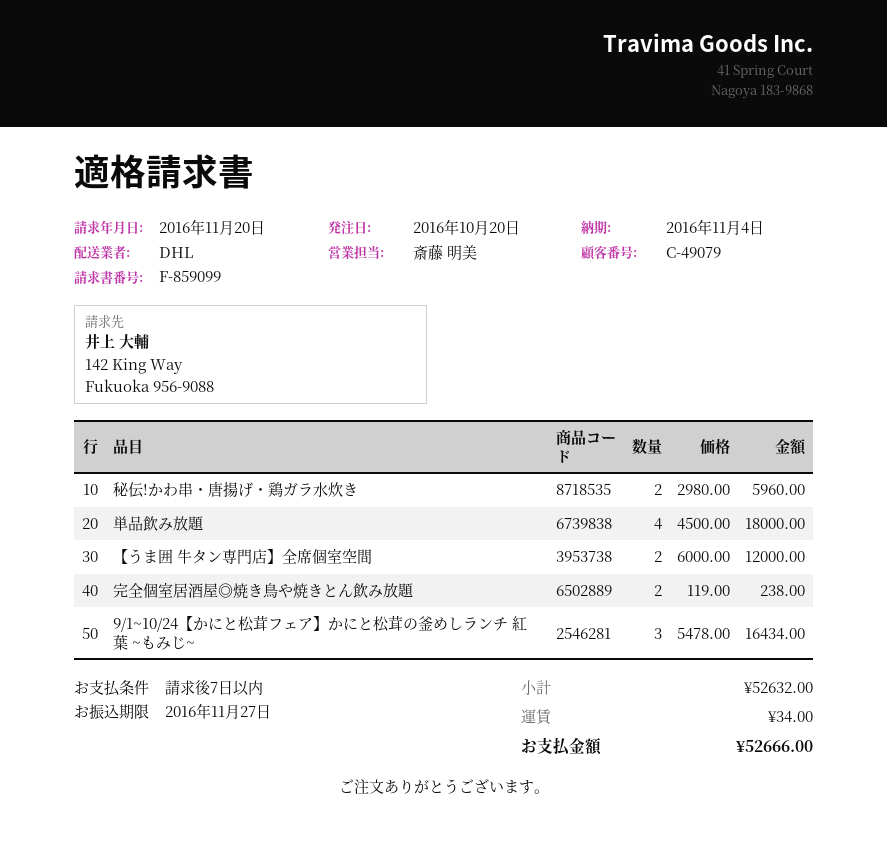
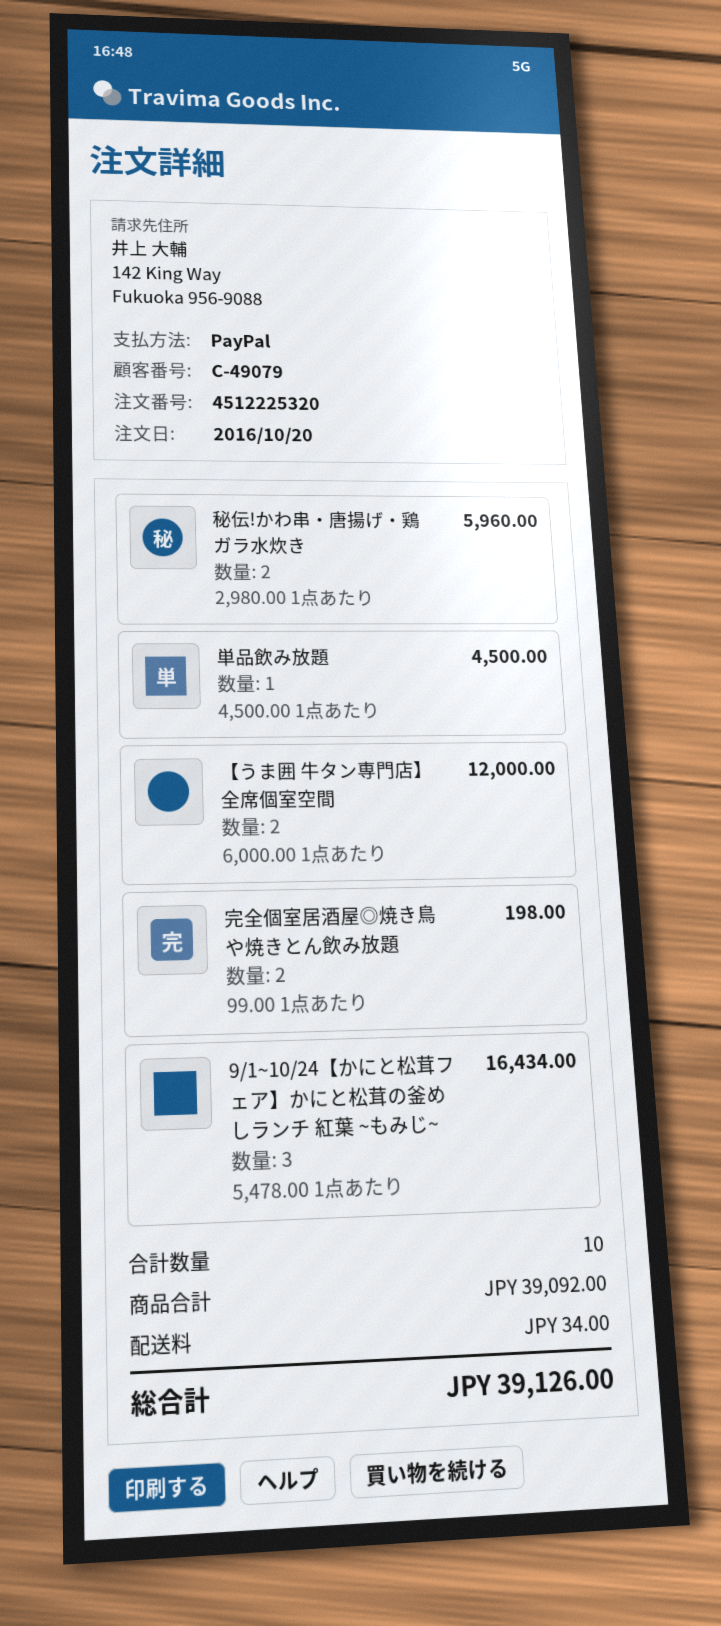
単品飲み放題: 4 x 4500.00 = 18000.00 -> 1 x 4500.00 = 4500.00
完全個室居酒屋◎焼き鳥や焼きとん飲み放題: 2 x 119.00 = 238.00 -> 2 x 99.00 = 198.00
subtotal: 52632.00 -> 39092.00
total: 52666.00 -> 39126.00

